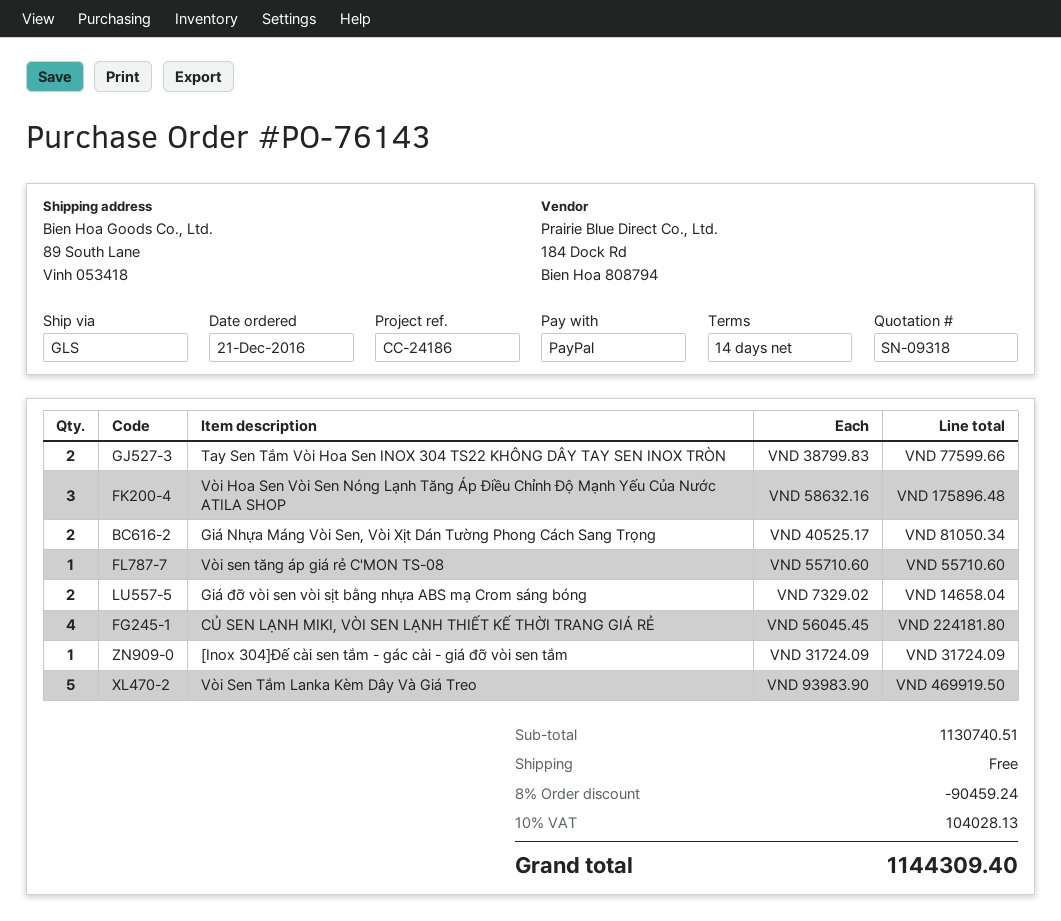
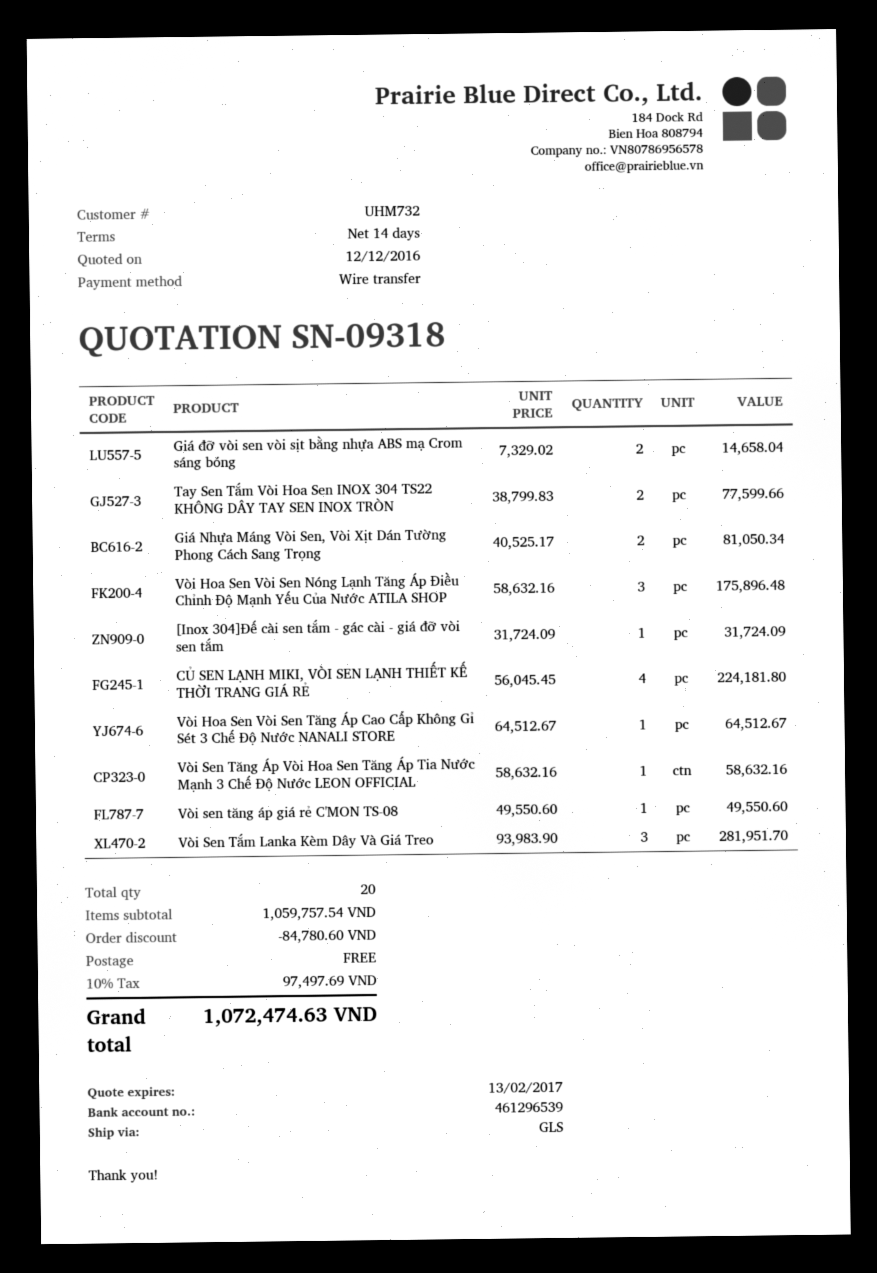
payment method: PayPal -> bank transfer
Vòi sen tăng áp giá rẻ C'MON TS-08: 1 x 55710.60 = 55710.60 -> 1 x 49550.60 = 49550.60
Vòi Sen Tắm Lanka Kèm Dây Và Giá Treo: 5 x 93983.90 = 469919.50 -> 3 x 93983.90 = 281951.70
Vòi Hoa Sen Vòi Sen Tăng Áp Cao Cấp Không Gỉ Sét 3 Chế Độ Nước NANALI STORE: none -> 1 x 64512.67 = 64512.67
Vòi Sen Tăng Áp Vòi Hoa Sen Tăng Áp Tia Nước Mạnh 3 Chế Độ Nước LEON OFFICIAL: none -> 1 x 58632.16 = 58632.16
subtotal: 1130740.51 -> 1059757.54
discount: 90459.24 -> 84780.60
tax: 10% = 104028.13 -> 10% = 97497.69
total: 1144309.40 -> 1072474.63

